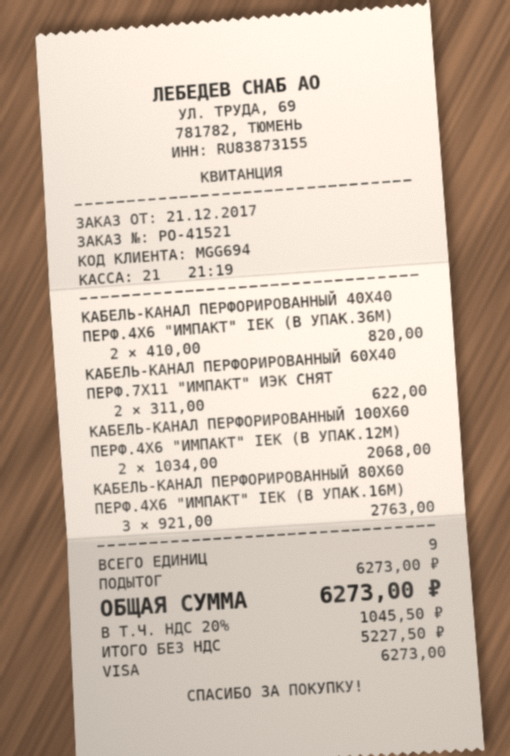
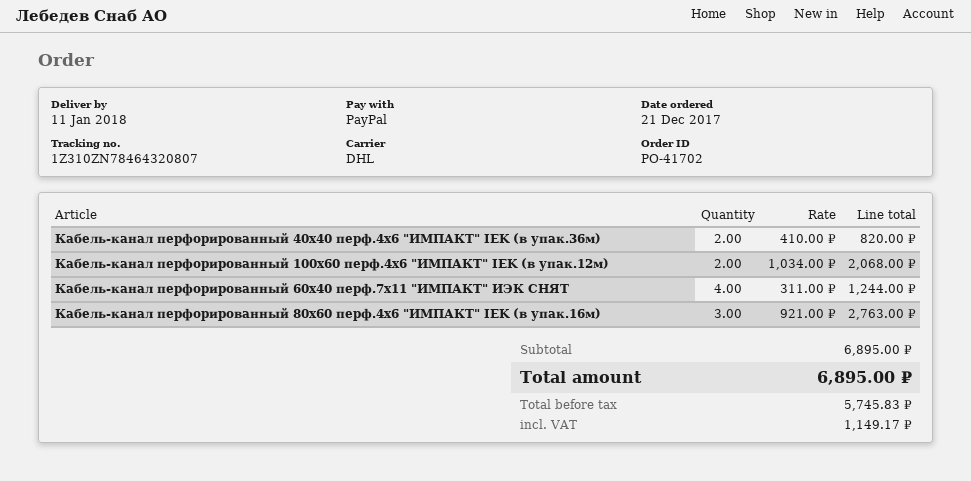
order number: PO-41521 -> PO-41702
payment method: Visa -> PayPal
КАБЕЛЬ-КАНАЛ ПЕРФОРИРОВАННЫЙ 60Х40 ПЕРФ.7Х11 "ИМПАКТ" ИЭК СНЯТ: 2 x 311.00 = 622.00 -> 4 x 311.00 = 1244.00
subtotal: 6273.00 -> 6895.00
net: 5227.50 -> 5745.83
tax: 1045.50 -> 1149.17
total: 6273.00 -> 6895.00

